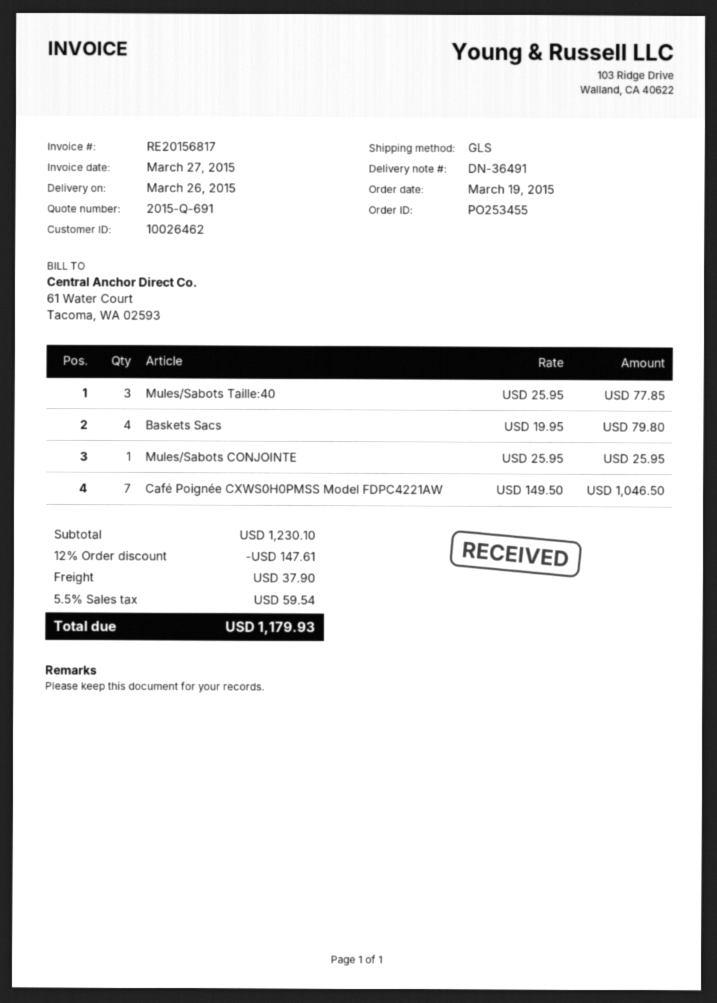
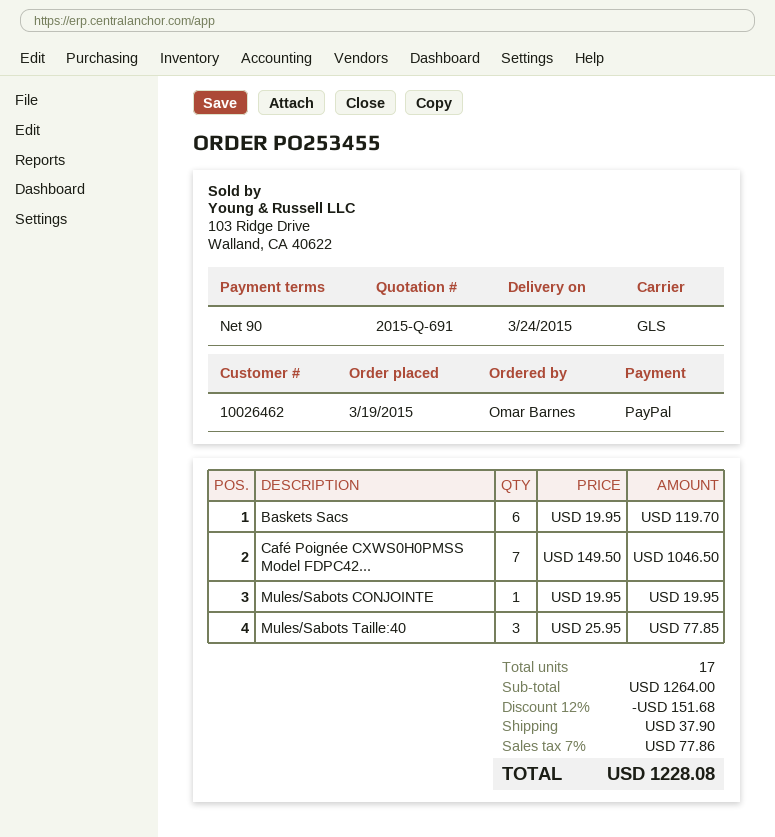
delivery date: 2015-03-26 -> 2015-03-24
Baskets Sacs: 4 x 19.95 = 79.80 -> 6 x 19.95 = 119.70
Mules/Sabots CONJOINTE: 1 x 25.95 = 25.95 -> 1 x 19.95 = 19.95
subtotal: 1230.10 -> 1264.00
discount: 12% = 147.61 -> 12% = 151.68
tax: 5.5% = 59.54 -> 7% = 77.86
total: 1179.93 -> 1228.08

